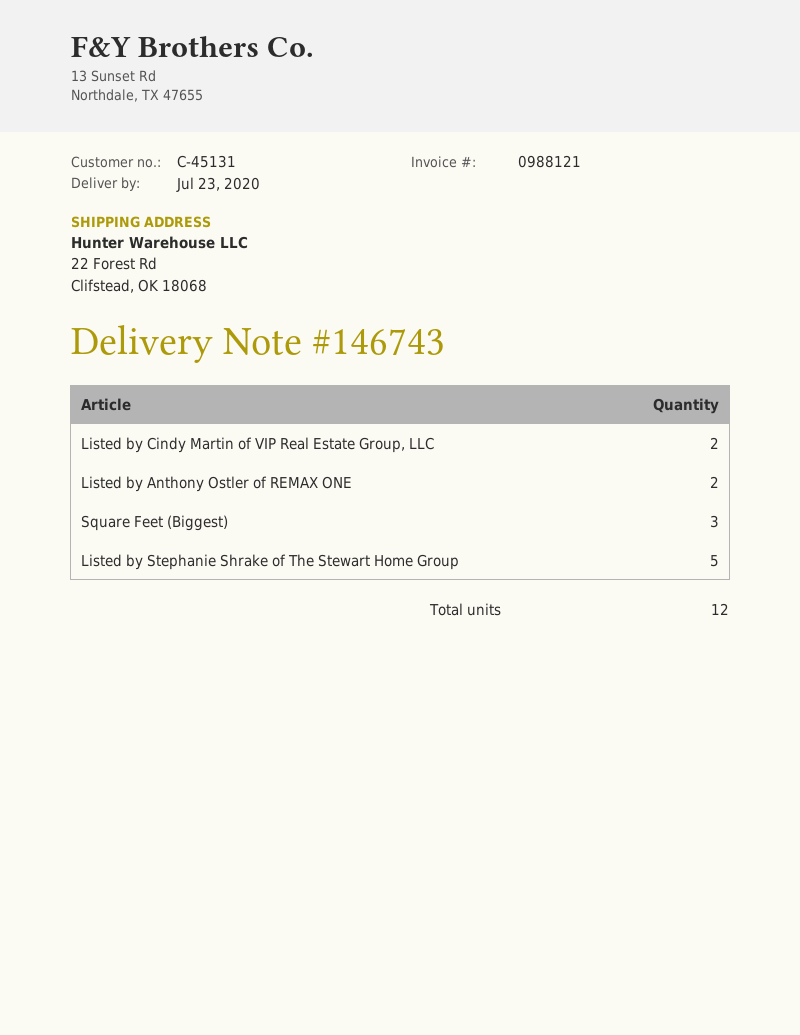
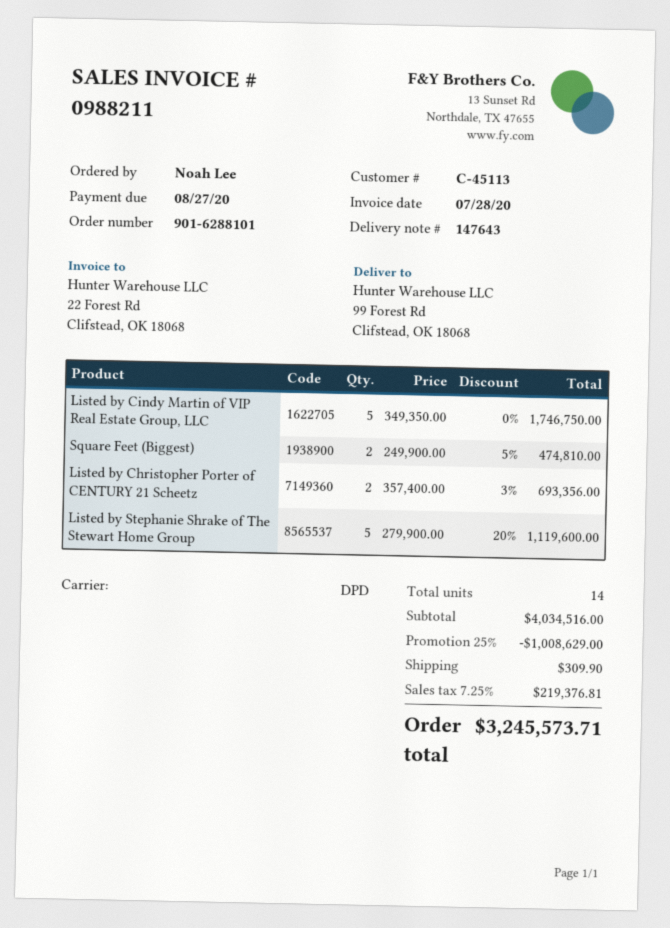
delivery note number: 146743 -> 147643
invoice number: 0988121 -> 0988211
customer number: C-45131 -> C-45113
ship to: 22 Forest Rd, Clifstead, OK 18068 -> 99 Forest Rd, Clifstead, OK 18068
Listed by Cindy Martin of VIP Real Estate Group, LLC: 2 -> 5
Listed by Anthony Ostler of REMAX ONE: 2 -> none
Square Feet (Biggest): 3 -> 2
Listed by Christopher Porter of CENTURY 21 Scheetz: none -> 2
total quantity: 12 -> 14

